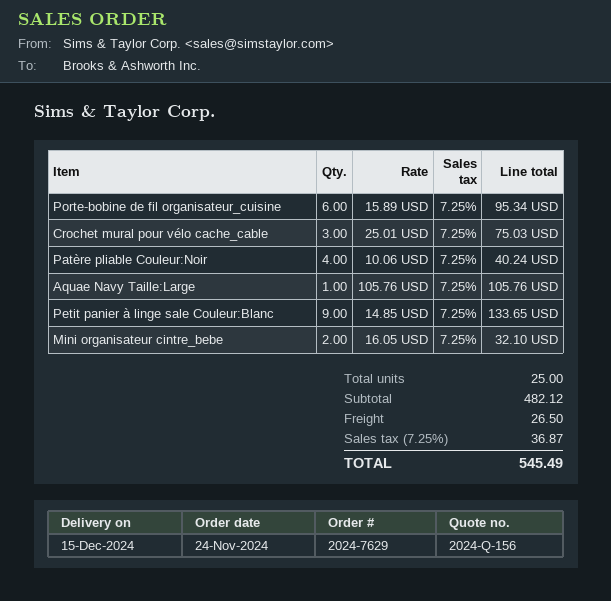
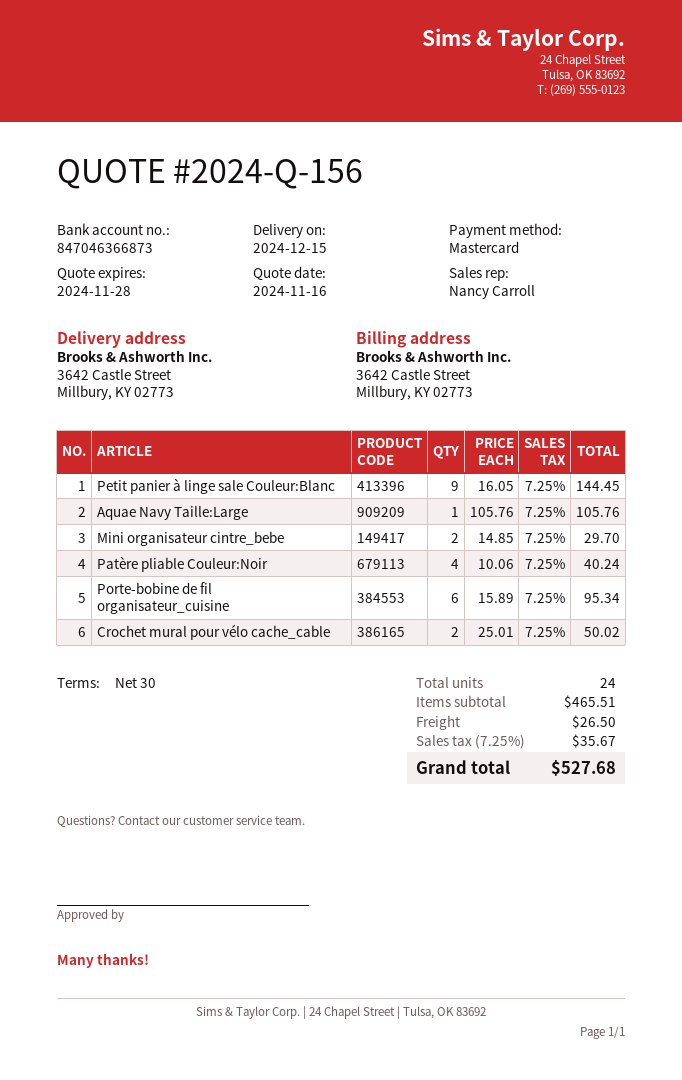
Crochet mural pour vélo cache_cable: 3 x 25.01 = 75.03 -> 2 x 25.01 = 50.02
Petit panier à linge sale Couleur:Blanc: 9 x 14.85 = 133.65 -> 9 x 16.05 = 144.45
Mini organisateur cintre_bebe: 2 x 16.05 = 32.10 -> 2 x 14.85 = 29.70
total quantity: 25 -> 24
subtotal: 482.12 -> 465.51
tax: 7.25% = 36.87 -> 7.25% = 35.67
total: 545.49 -> 527.68

